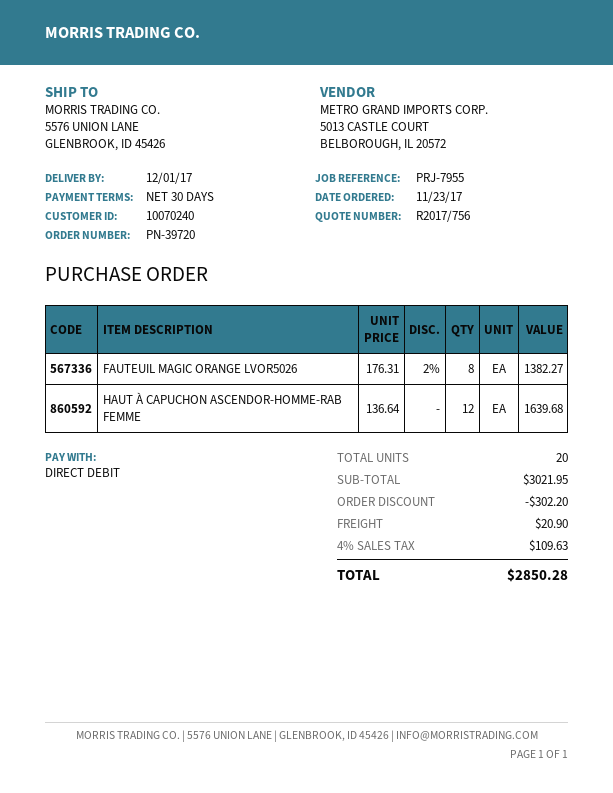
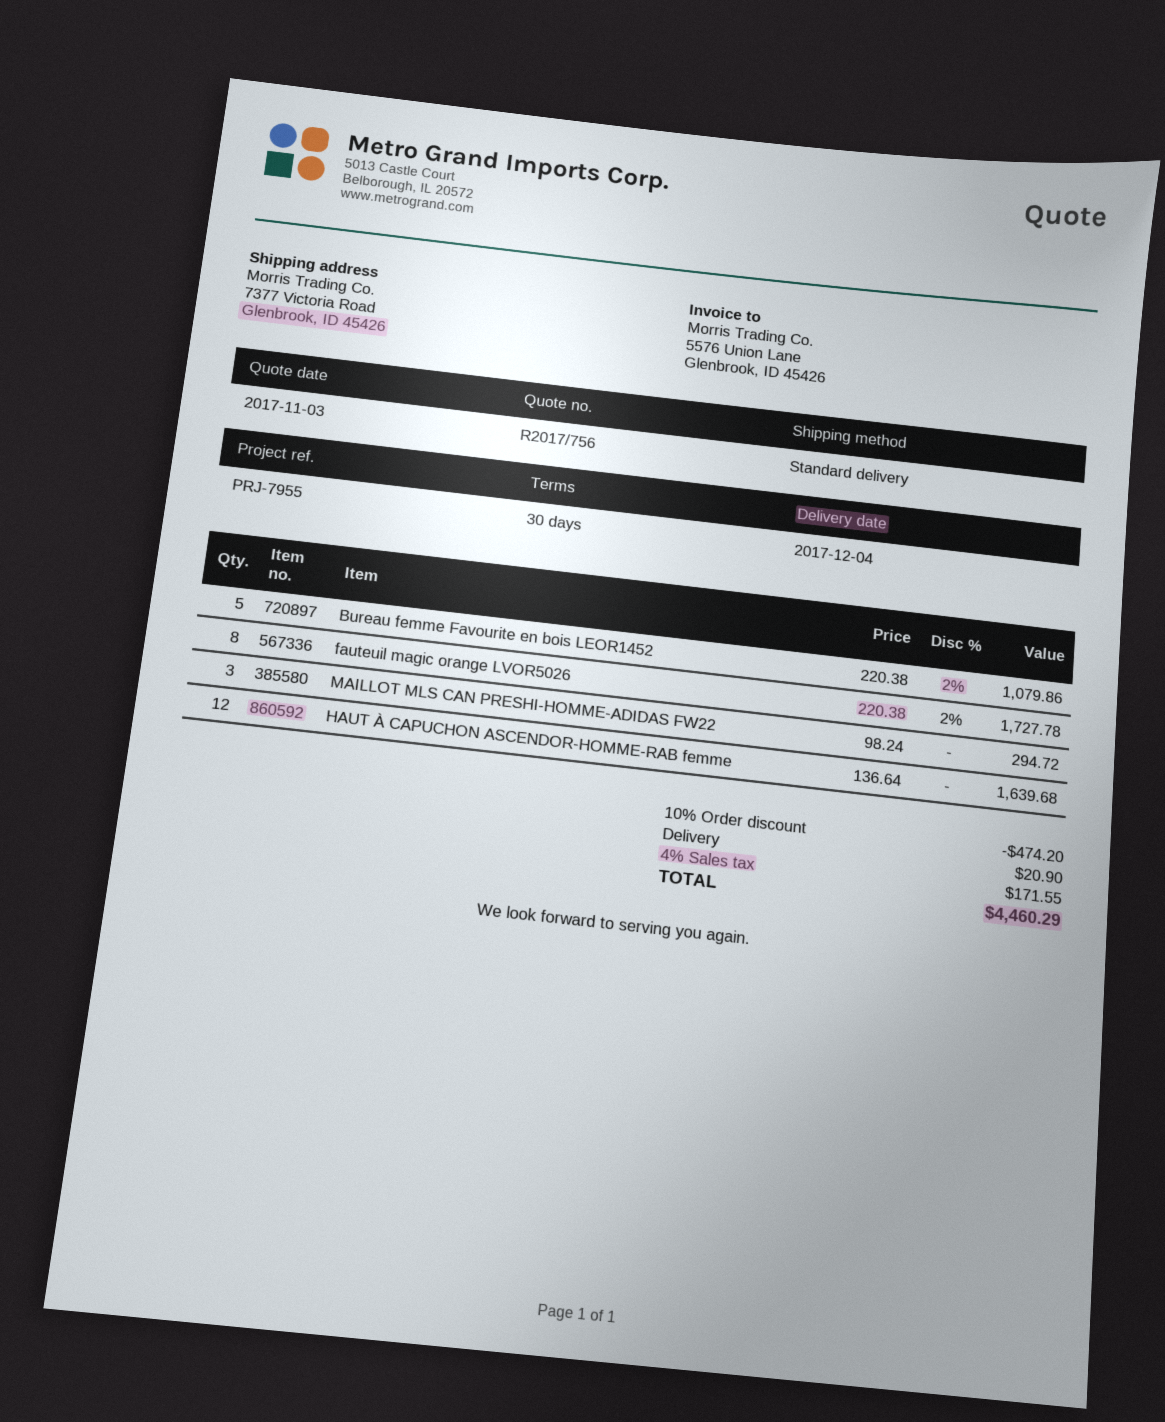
delivery date: 2017-12-01 -> 2017-12-04
ship to: 5576 UNION LANE, GLENBROOK, ID 45426 -> 7377 Victoria Road, Glenbrook, ID 45426
FAUTEUIL MAGIC ORANGE LVOR5026: 8 x 176.31 - 2% = 1382.27 -> 8 x 220.38 - 2% = 1727.78
Bureau femme Favourite en bois LEOR1452: none -> 5 x 220.38 - 2% = 1079.86
MAILLOT MLS CAN PRESHI-HOMME-ADIDAS FW22: none -> 3 x 98.24 = 294.72
discount: 302.20 -> 474.20
tax: 4% = 109.63 -> 4% = 171.55
total: 2850.28 -> 4460.29

